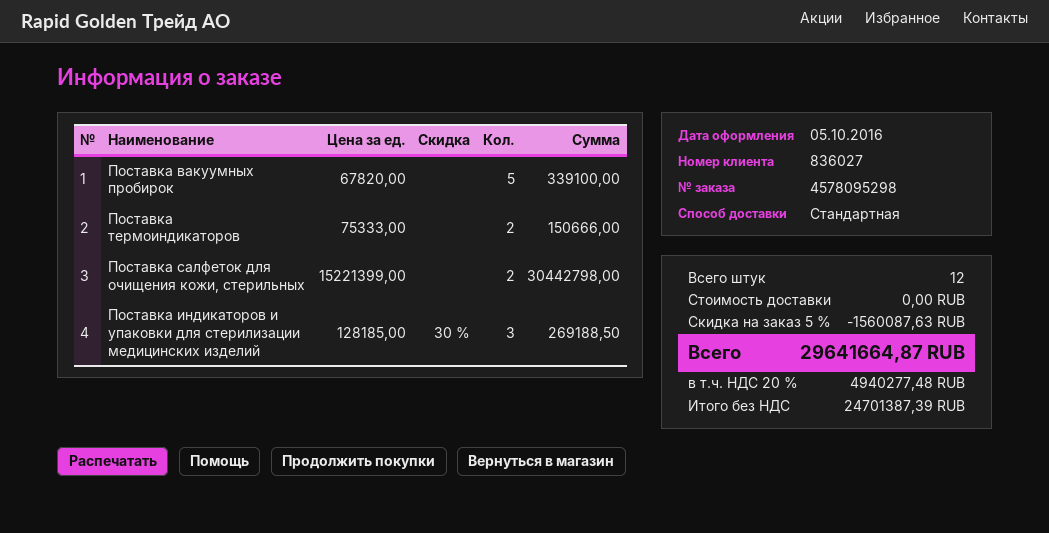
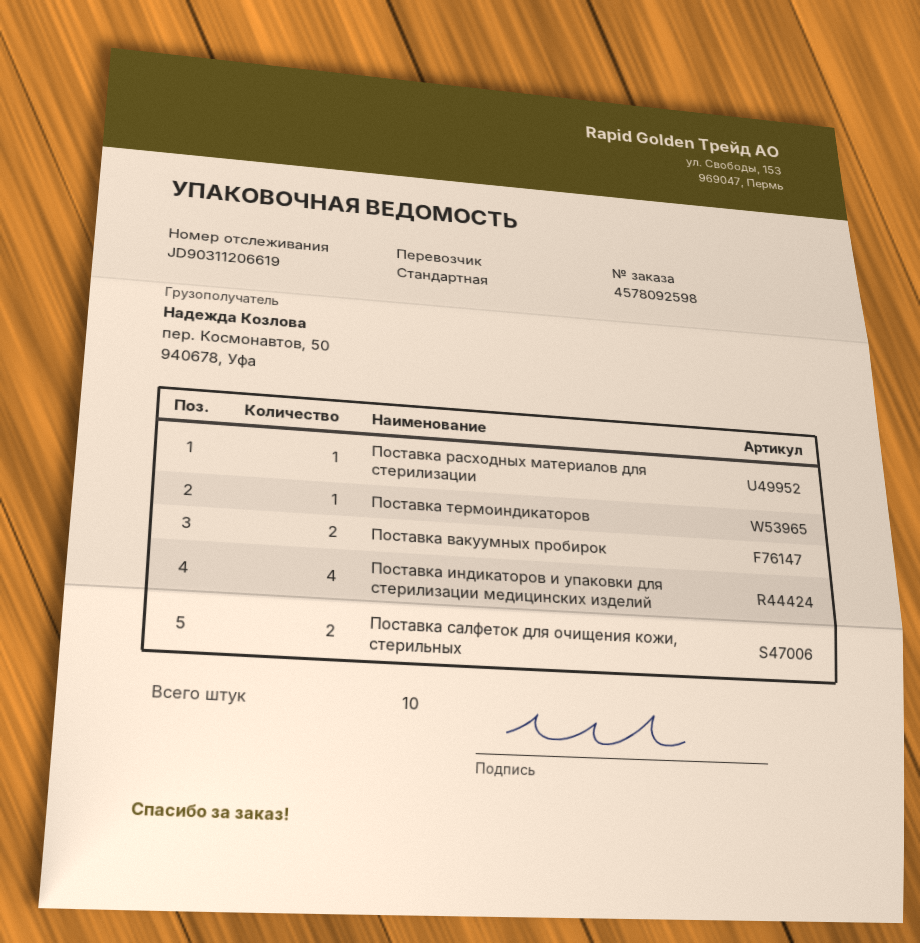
order number: 4578095298 -> 4578092598
Поставка вакуумных пробирок: 5 -> 2
Поставка термоиндикаторов: 2 -> 1
Поставка индикаторов и упаковки для стерилизации медицинских изделий: 3 -> 4
Поставка расходных материалов для стерилизации: none -> 1
total quantity: 12 -> 10

